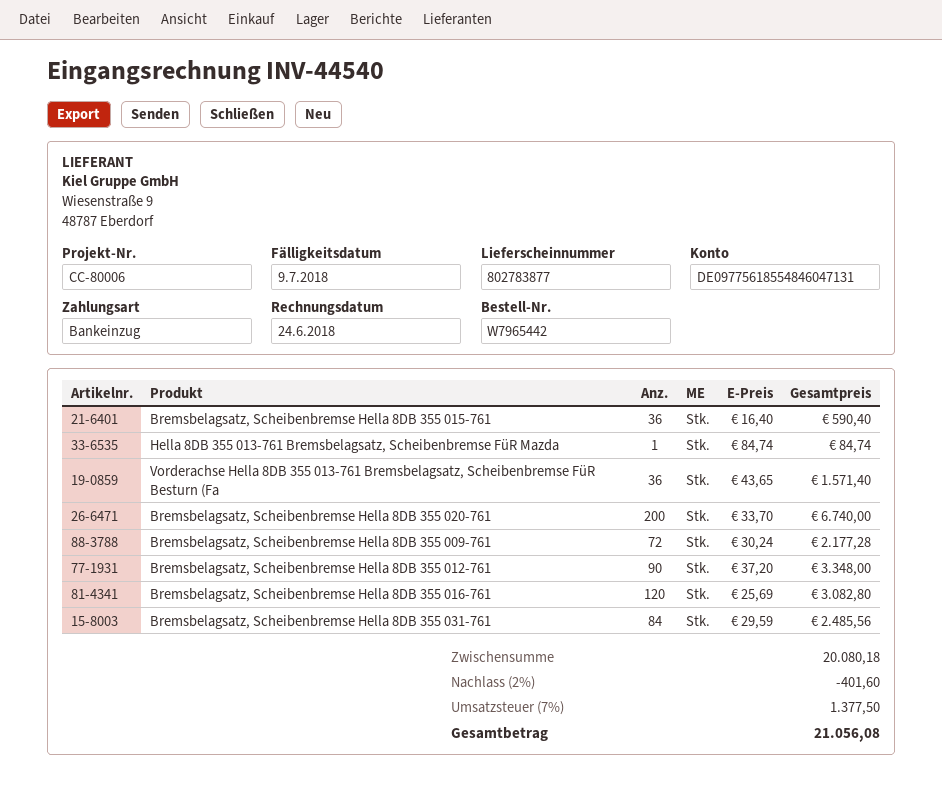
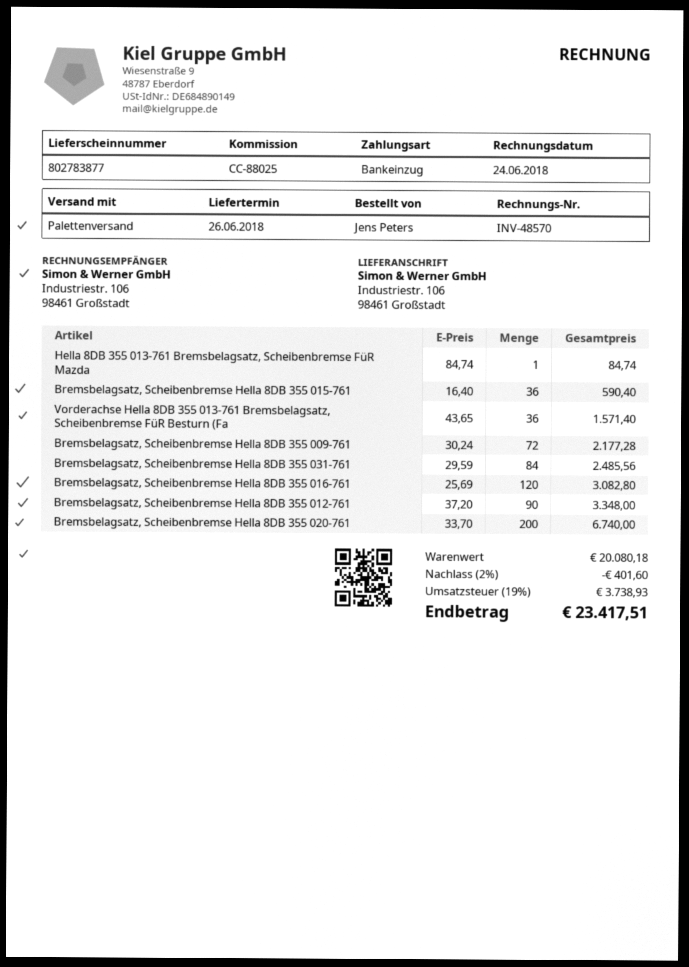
invoice number: INV-44540 -> INV-48570
reference: CC-80006 -> CC-88025
tax: 7% = 1377.50 -> 19% = 3738.93
total: 21056.08 -> 23417.51

